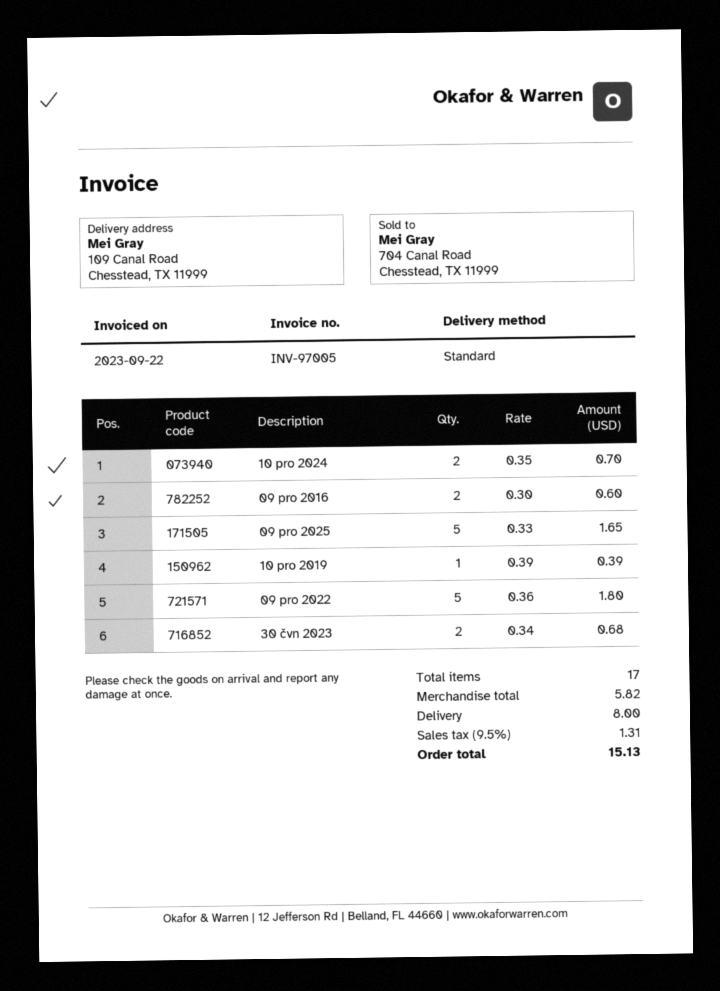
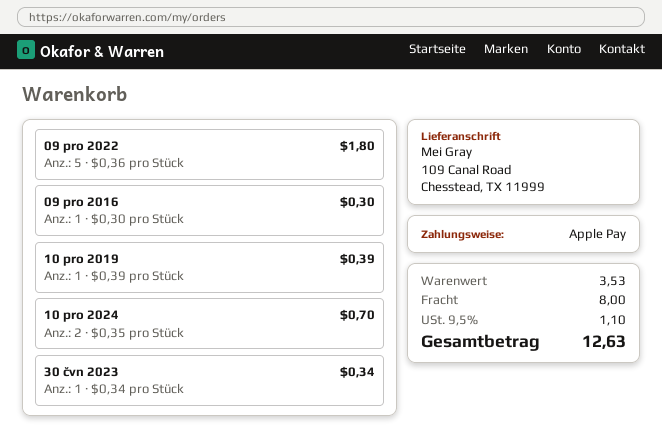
09 pro 2016: 2 x 0.30 = 0.60 -> 1 x 0.30 = 0.30
09 pro 2025: 5 x 0.33 = 1.65 -> none
30 čvn 2023: 2 x 0.34 = 0.68 -> 1 x 0.34 = 0.34
subtotal: 5.82 -> 3.53
tax: 9.5% = 1.31 -> 9.5% = 1.10
total: 15.13 -> 12.63

